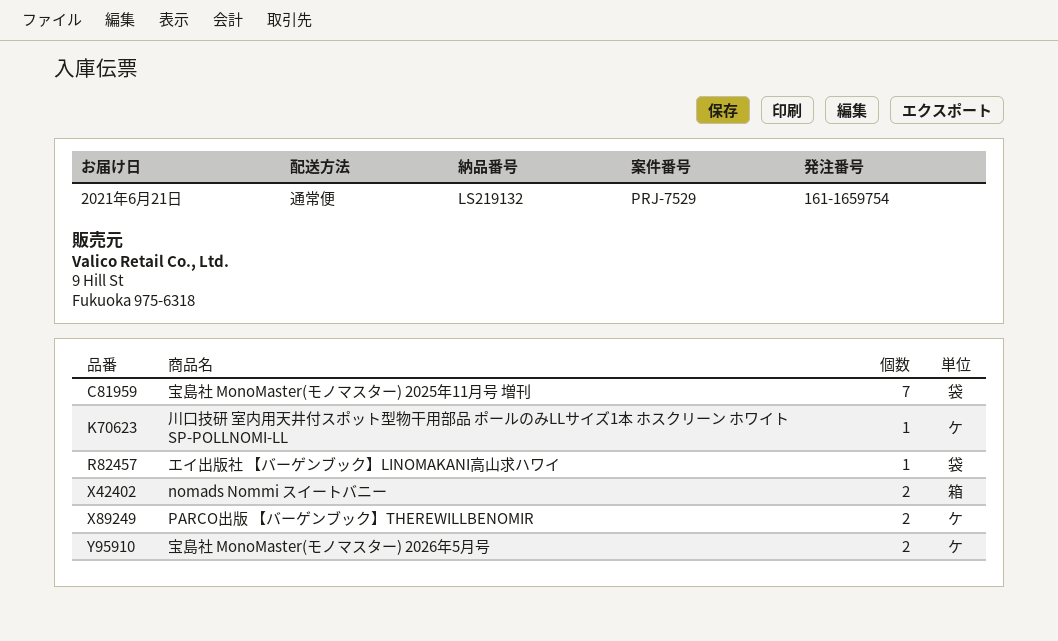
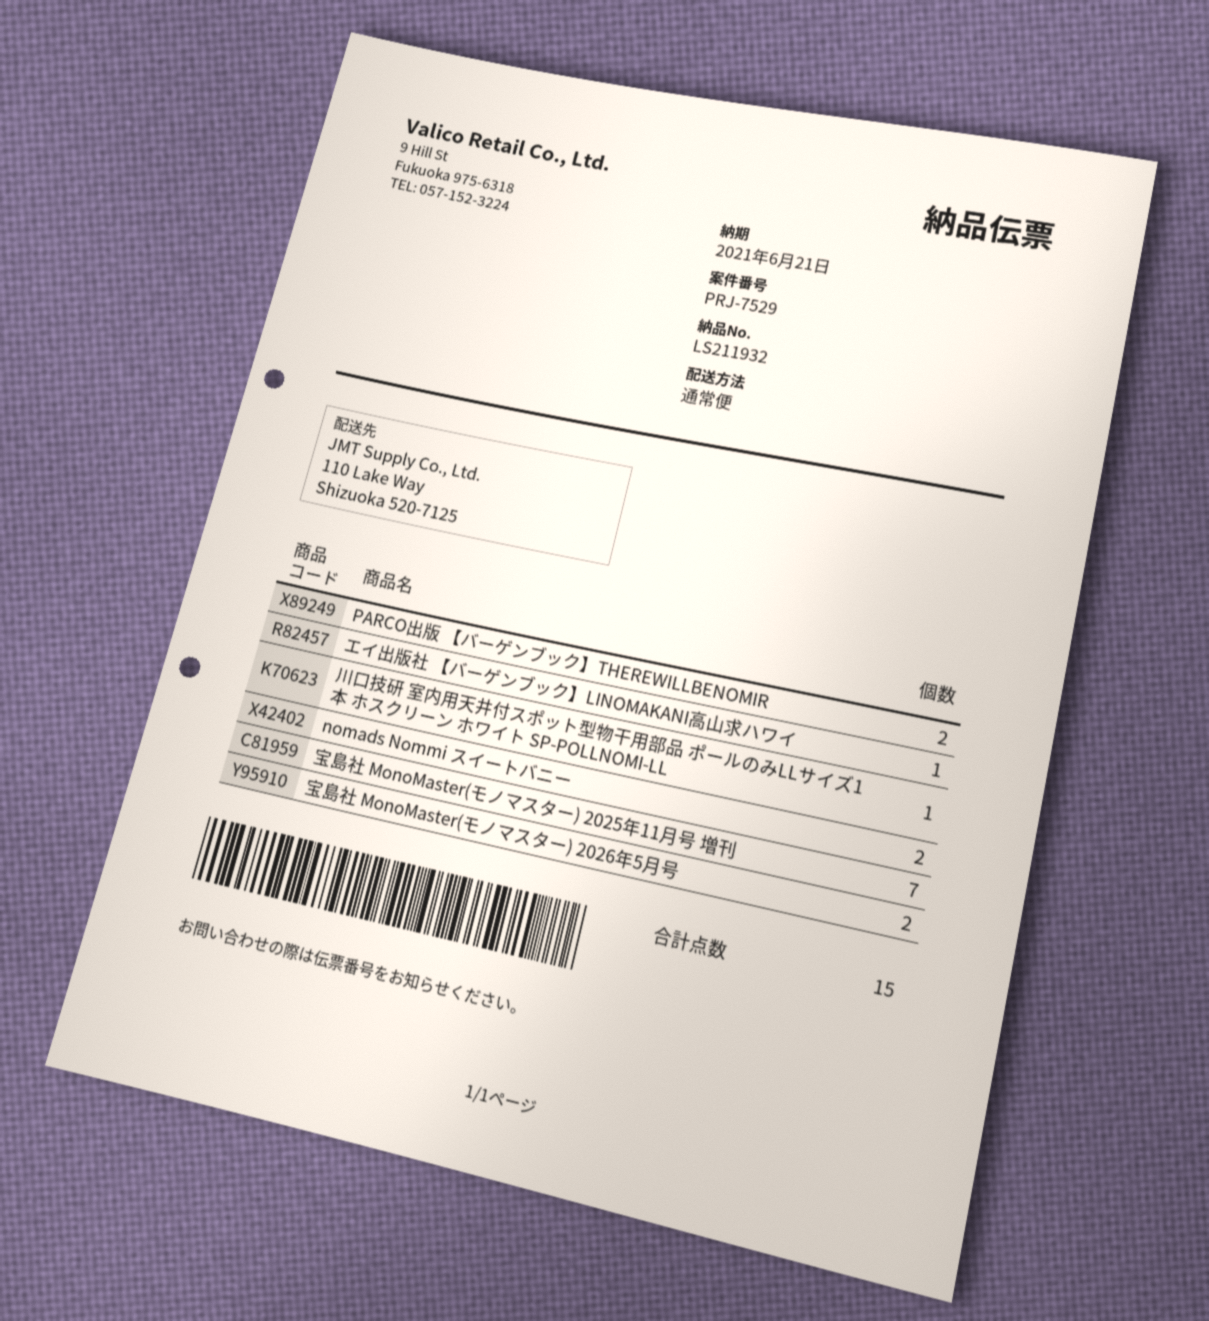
delivery note number: LS219132 -> LS211932

